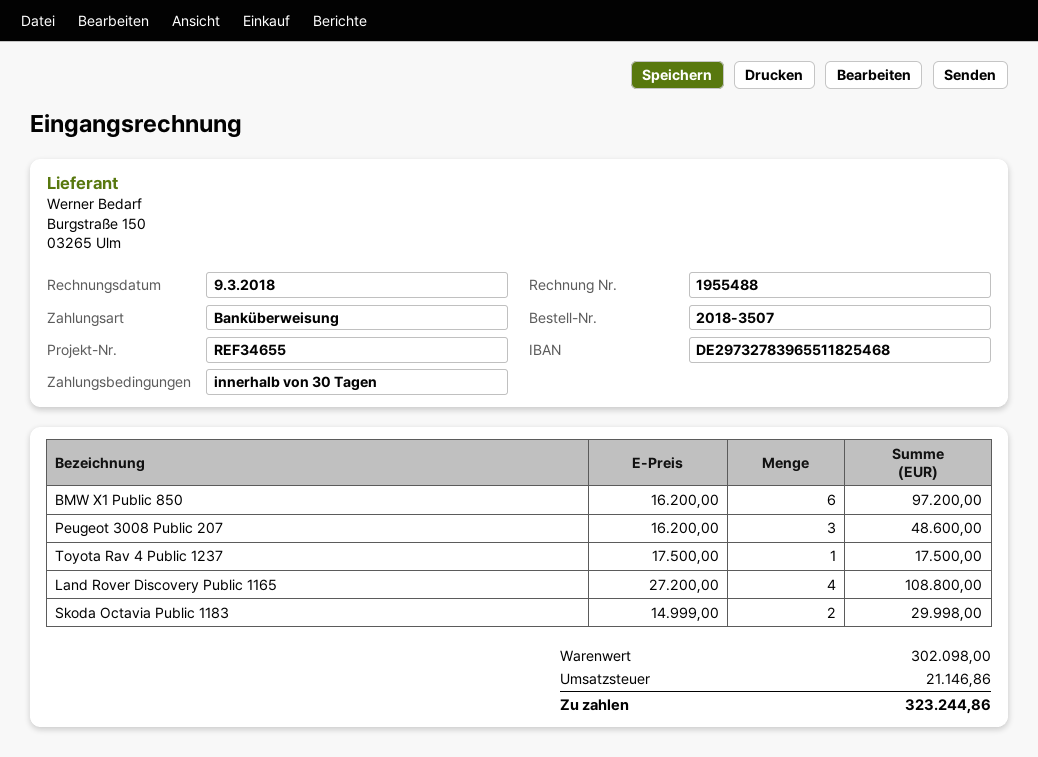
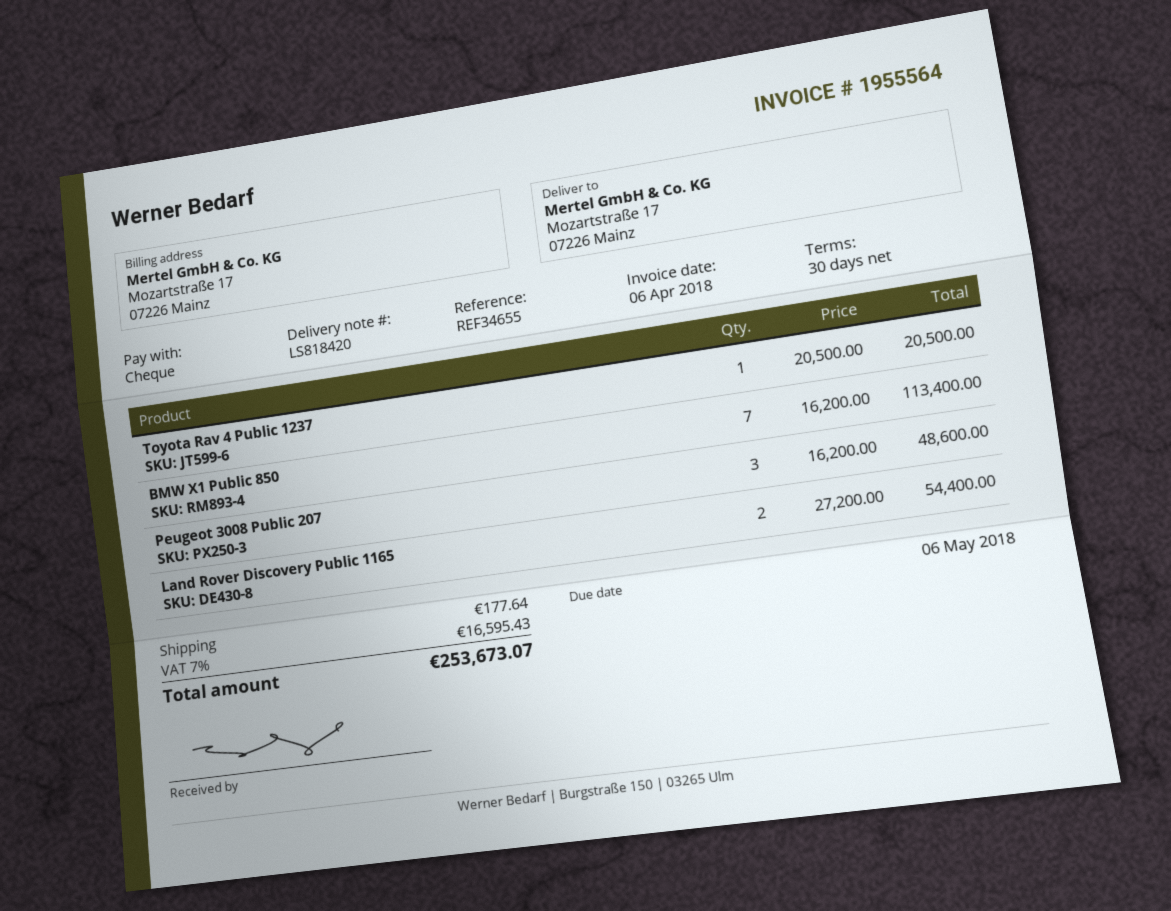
invoice number: 1955488 -> 1955564
invoice date: 2018-03-09 -> 2018-04-06
payment method: bank transfer -> cheque
BMW X1 Public 850: 6 x 16200.00 = 97200.00 -> 7 x 16200.00 = 113400.00
Toyota Rav 4 Public 1237: 1 x 17500.00 = 17500.00 -> 1 x 20500.00 = 20500.00
Land Rover Discovery Public 1165: 4 x 27200.00 = 108800.00 -> 2 x 27200.00 = 54400.00
Skoda Octavia Public 1183: 2 x 14999.00 = 29998.00 -> none
shipping: none -> 177.64
tax: 21146.86 -> 16595.43
total: 323244.86 -> 253673.07

